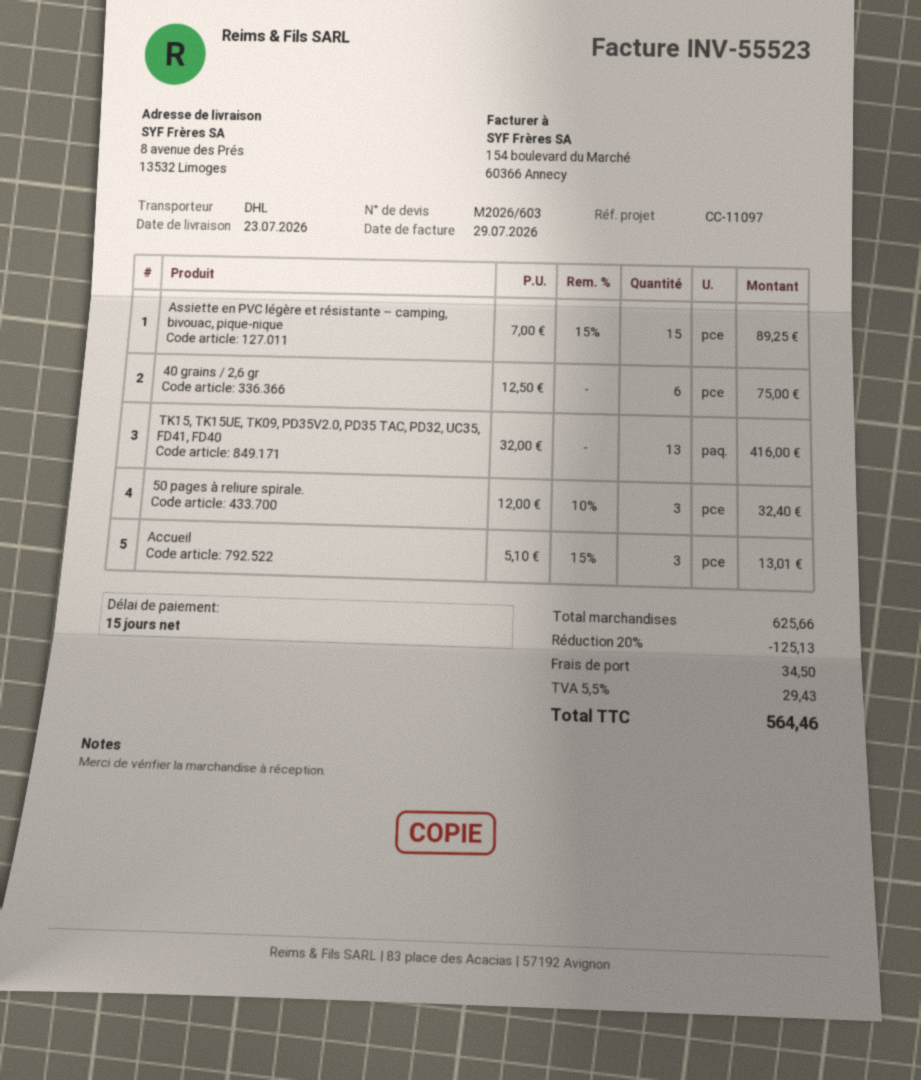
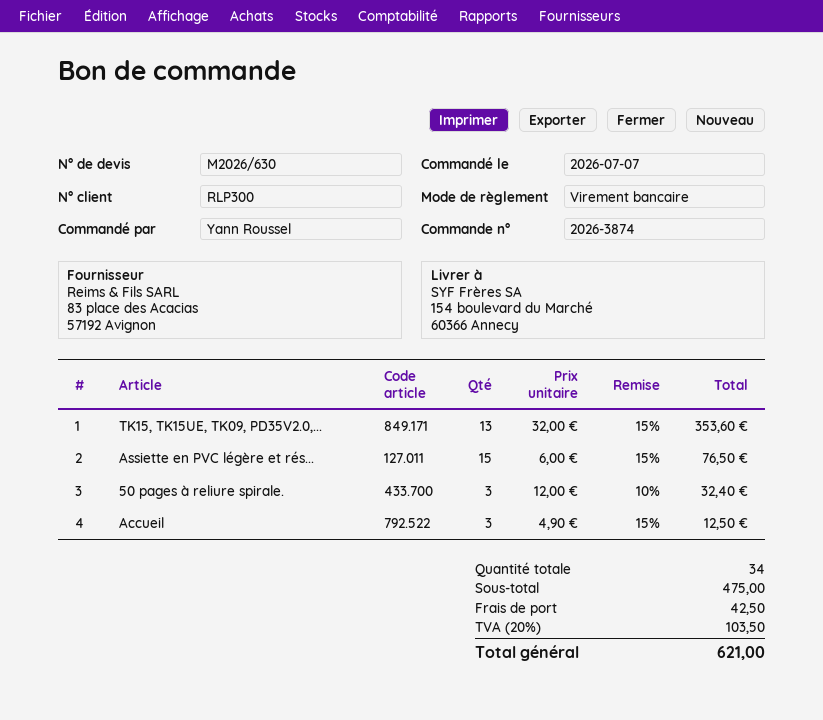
quote number: M2026/603 -> M2026/630
ship to: 8 avenue des Prés, 13532 Limoges -> 154 boulevard du Marché, 60366 Annecy
Assiette en PVC légère et résistante – camping, bivouac, pique-nique: 15 x 7.00 - 15% = 89.25 -> 15 x 6.00 - 15% = 76.50
40 grains / 2,6 gr: 6 x 12.50 = 75.00 -> none
TK15, TK15UE, TK09, PD35V2.0, PD35 TAC, PD32, UC35, FD41, FD40: 13 x 32.00 = 416.00 -> 13 x 32.00 - 15% = 353.60
Accueil: 3 x 5.10 - 15% = 13.01 -> 3 x 4.90 - 15% = 12.50
subtotal: 625.66 -> 475.00
discount: 20% = 125.13 -> none
shipping: 34.50 -> 42.50
tax: 5.5% = 29.43 -> 20% = 103.50
total: 564.46 -> 621.00

